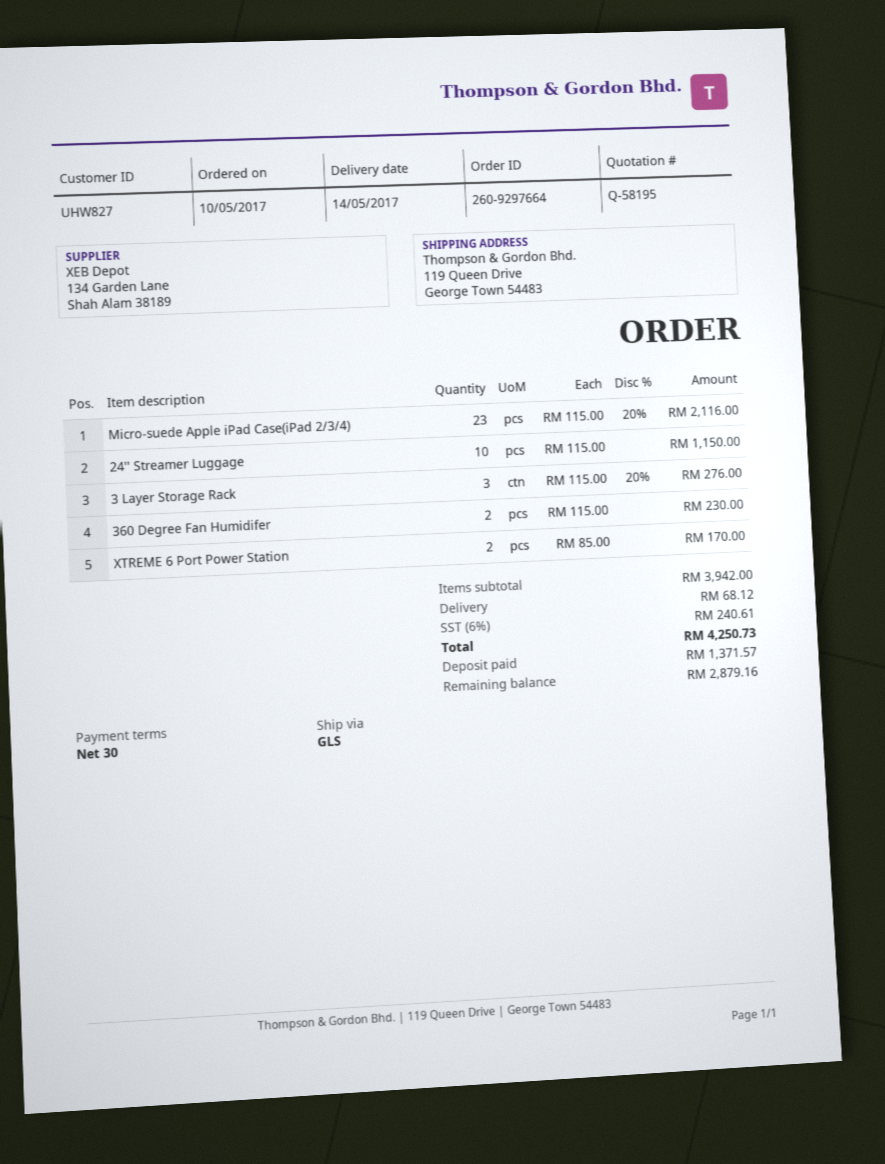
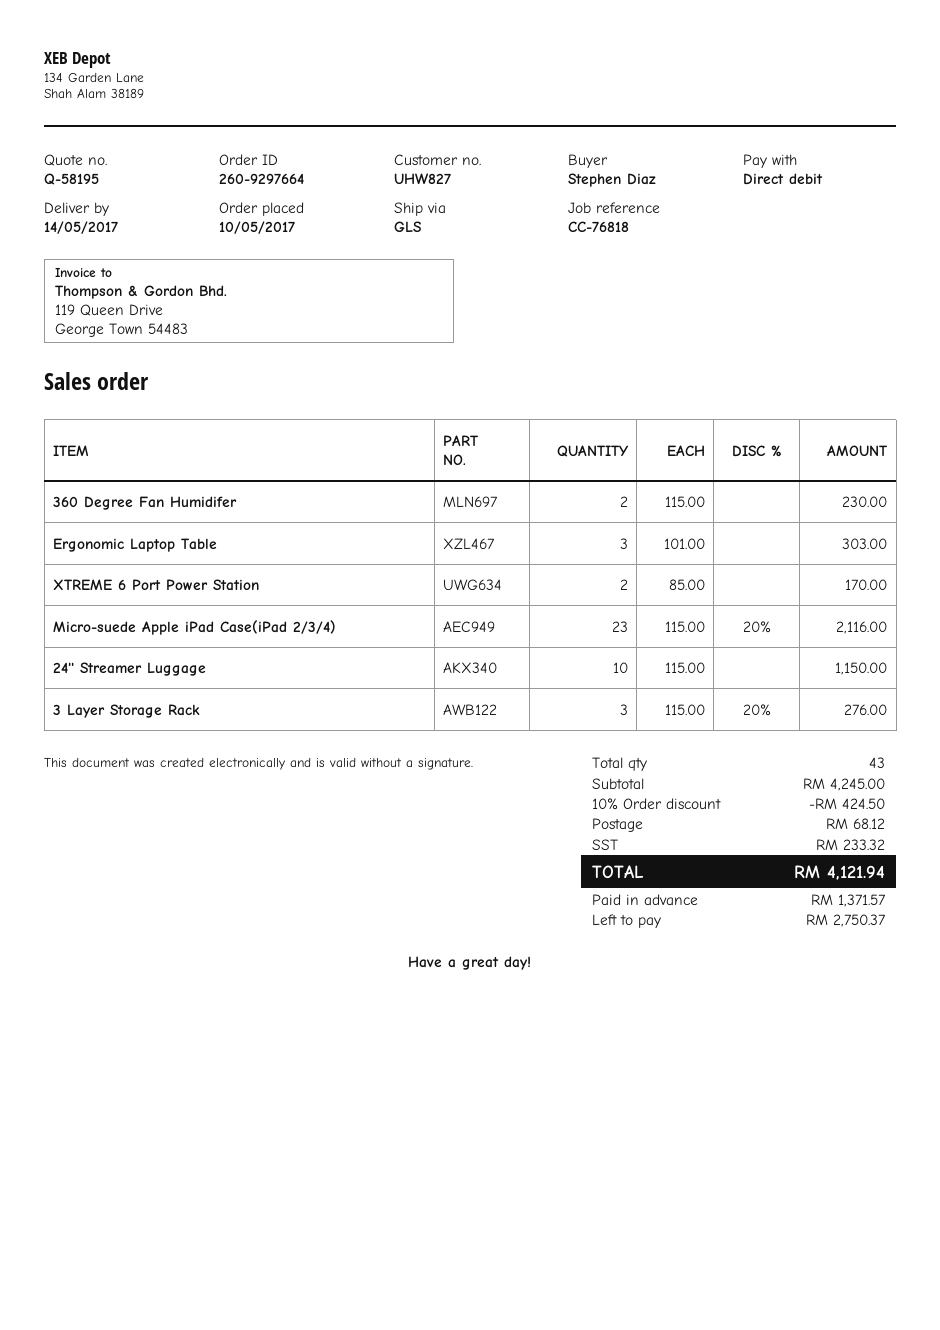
Ergonomic Laptop Table: none -> 3 x 101.00 = 303.00
subtotal: 3942.00 -> 4245.00
discount: none -> 10% = 424.50
tax: 240.61 -> 233.32
total: 4250.73 -> 4121.94
balance: 2879.16 -> 2750.37

